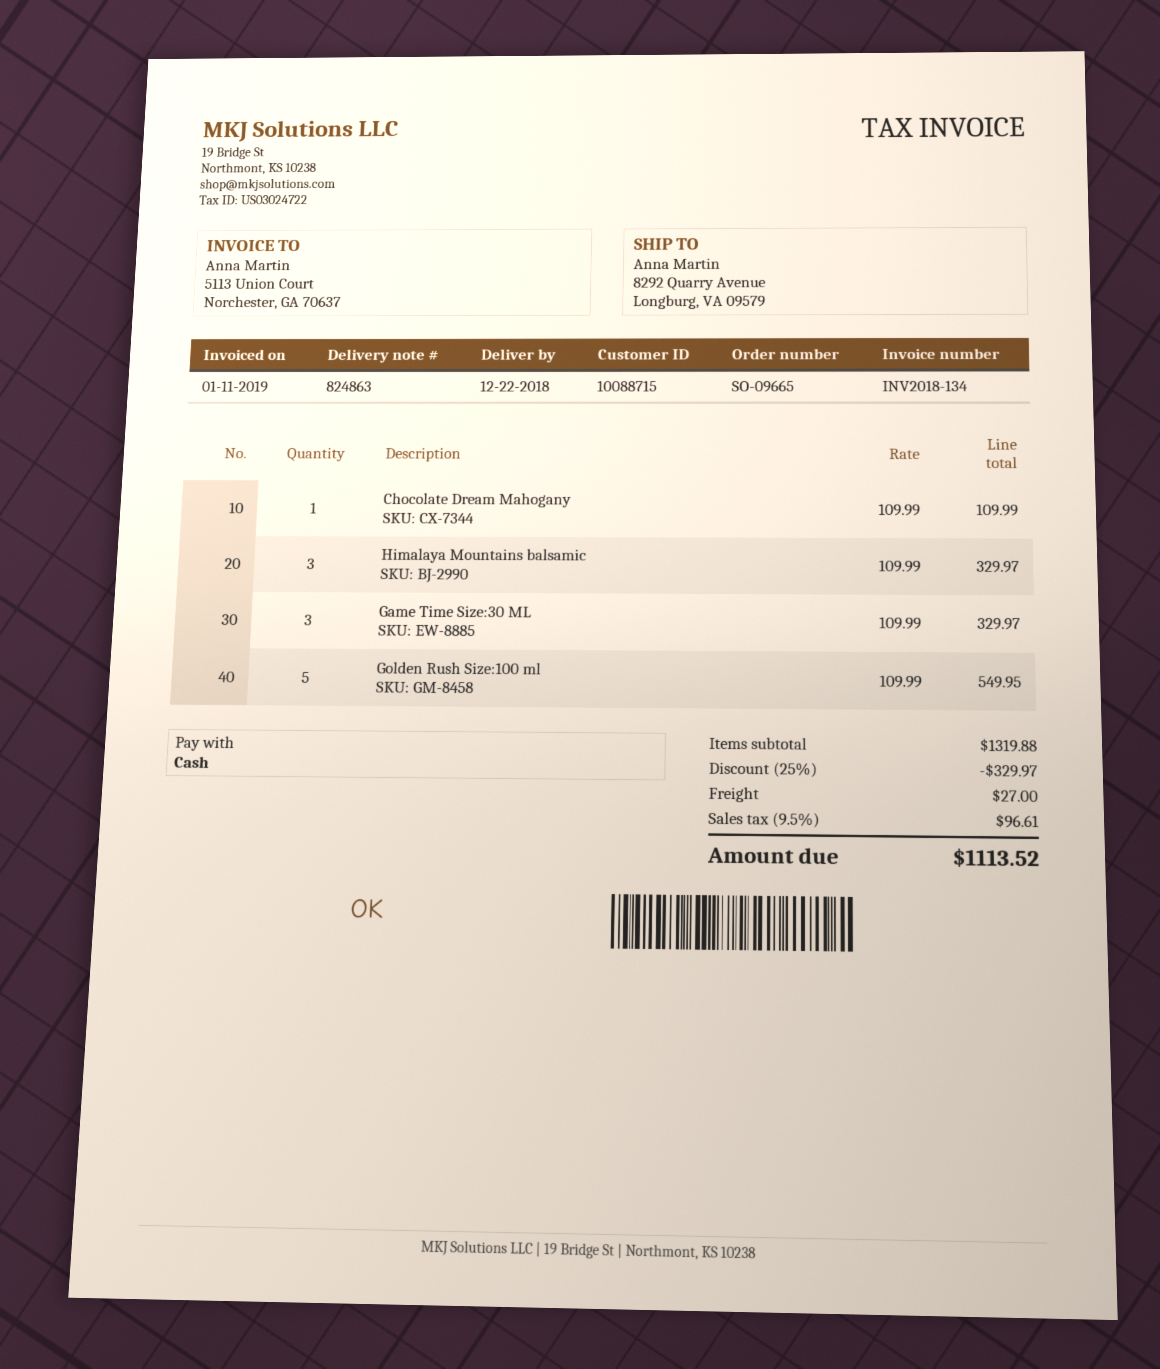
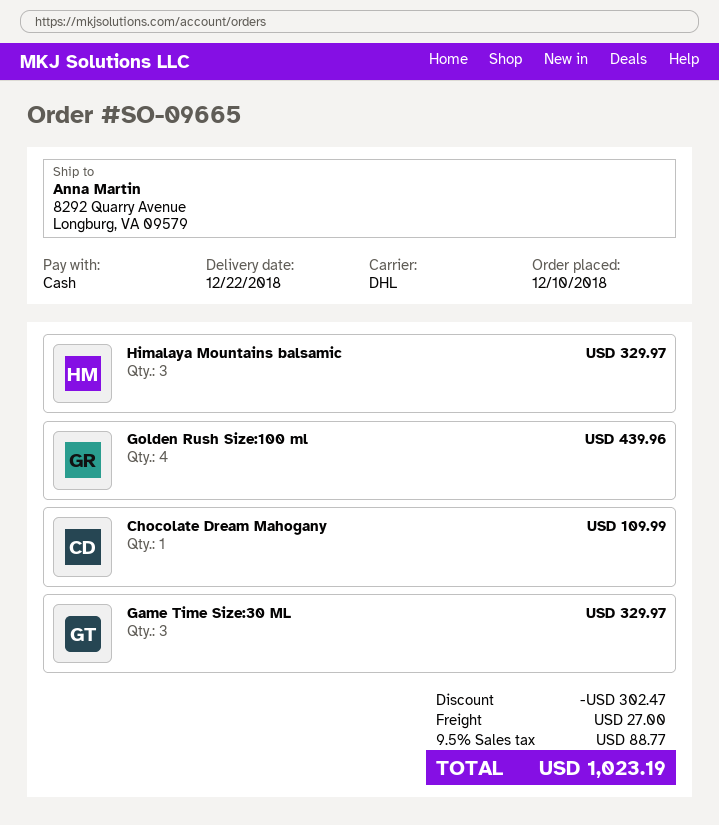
Golden Rush Size:100 ml: 5 for 549.95 -> 4 for 439.96
discount: 329.97 -> 302.47
tax: 9.5% = 96.61 -> 9.5% = 88.77
total: 1113.52 -> 1023.19

